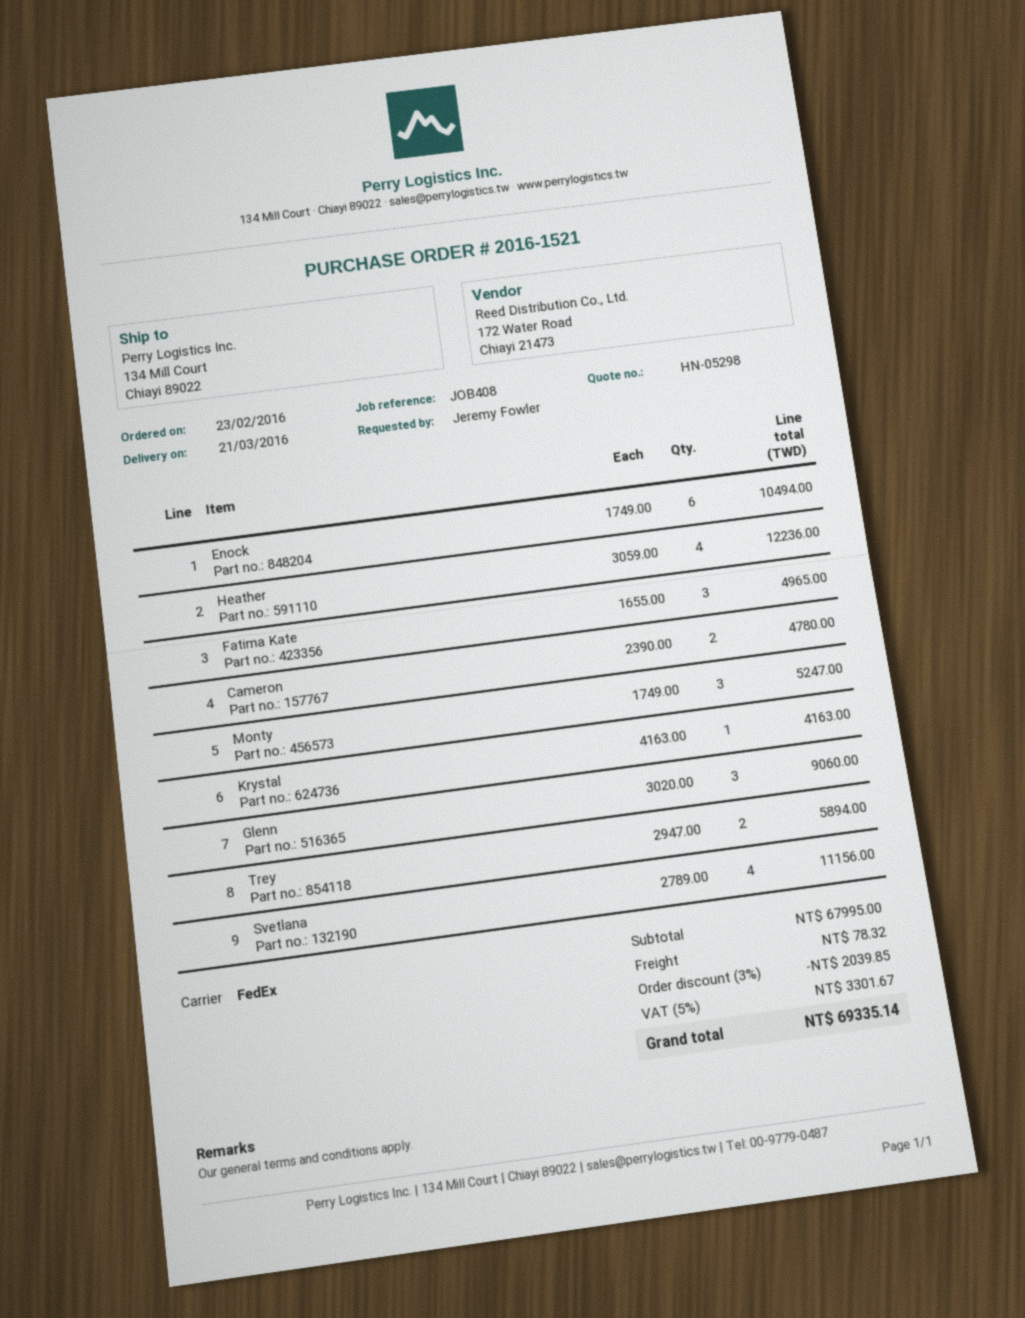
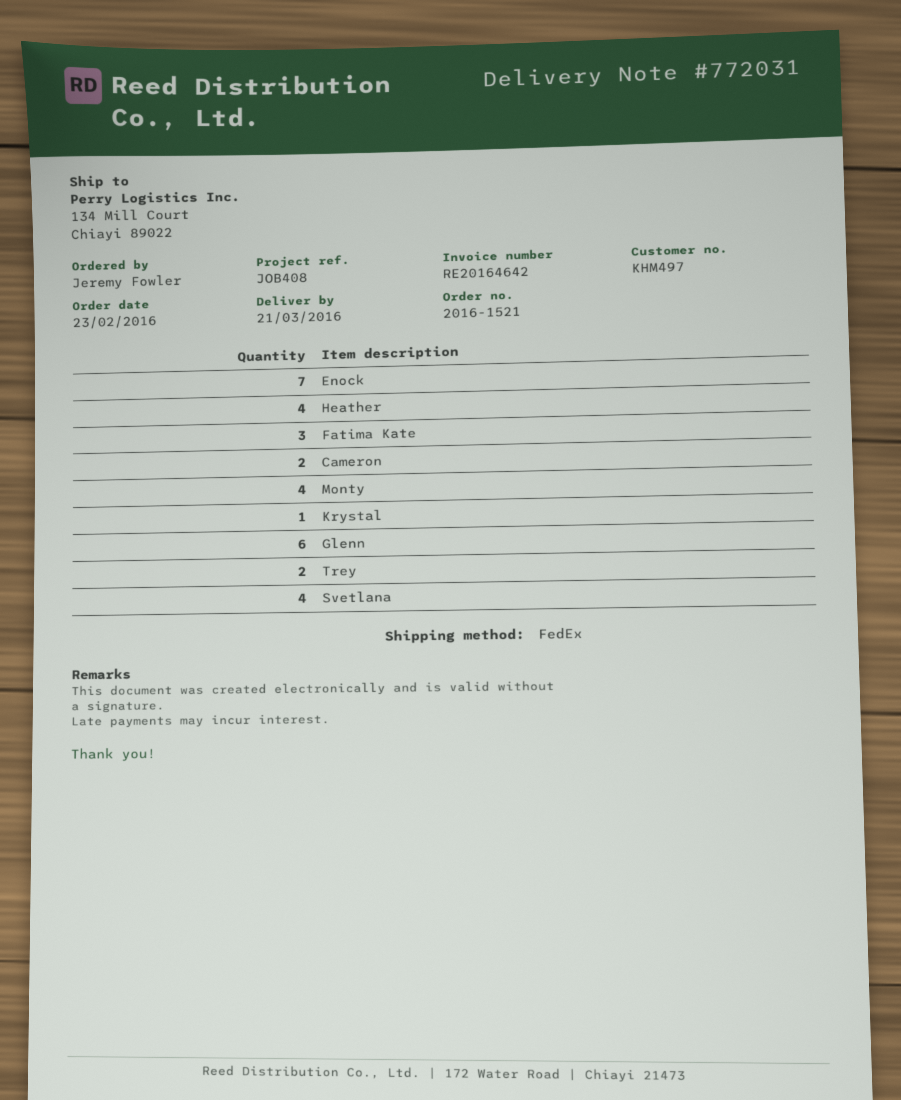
Enock: 6 -> 7
Monty: 3 -> 4
Glenn: 3 -> 6

